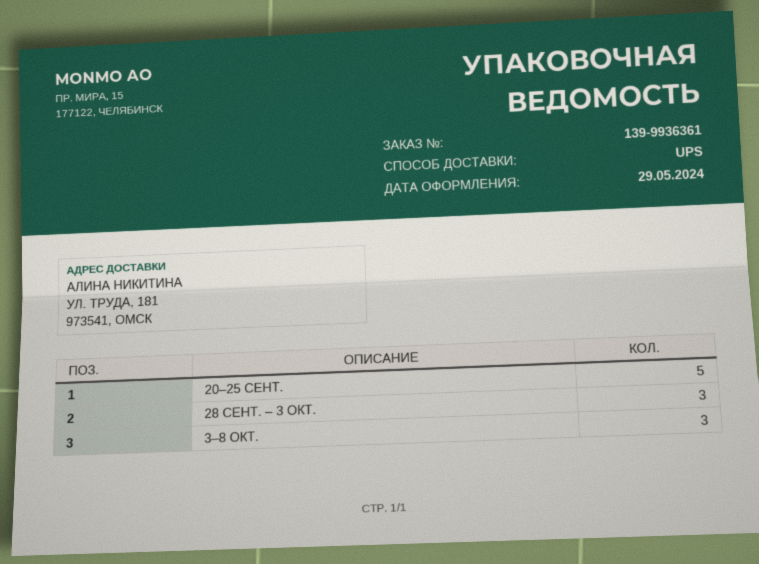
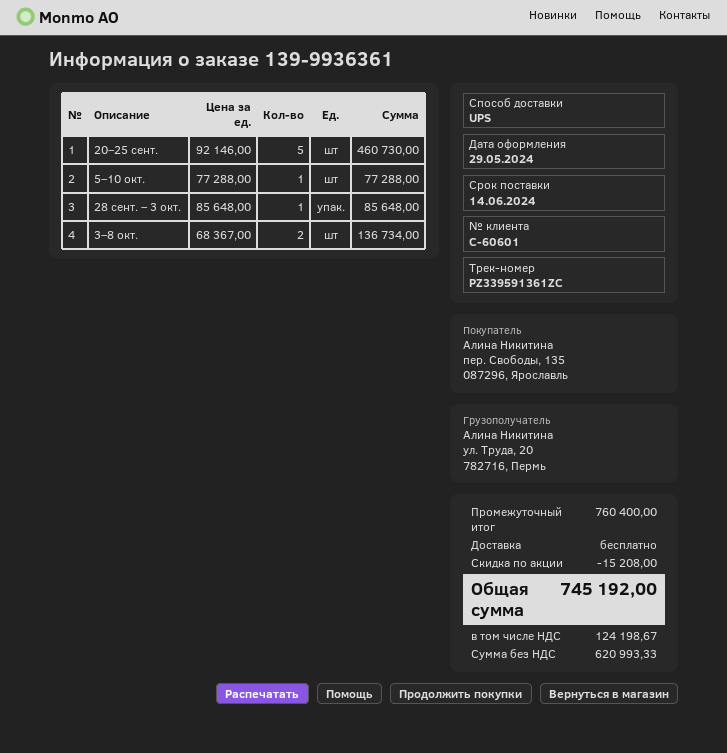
ship to: УЛ. ТРУДА, 181, 973541, ОМСК -> ул. Труда, 20, 782716, Пермь
28 СЕНТ. – 3 ОКТ.: 3 -> 1
3–8 ОКТ.: 3 -> 2
5–10 окт.: none -> 1

